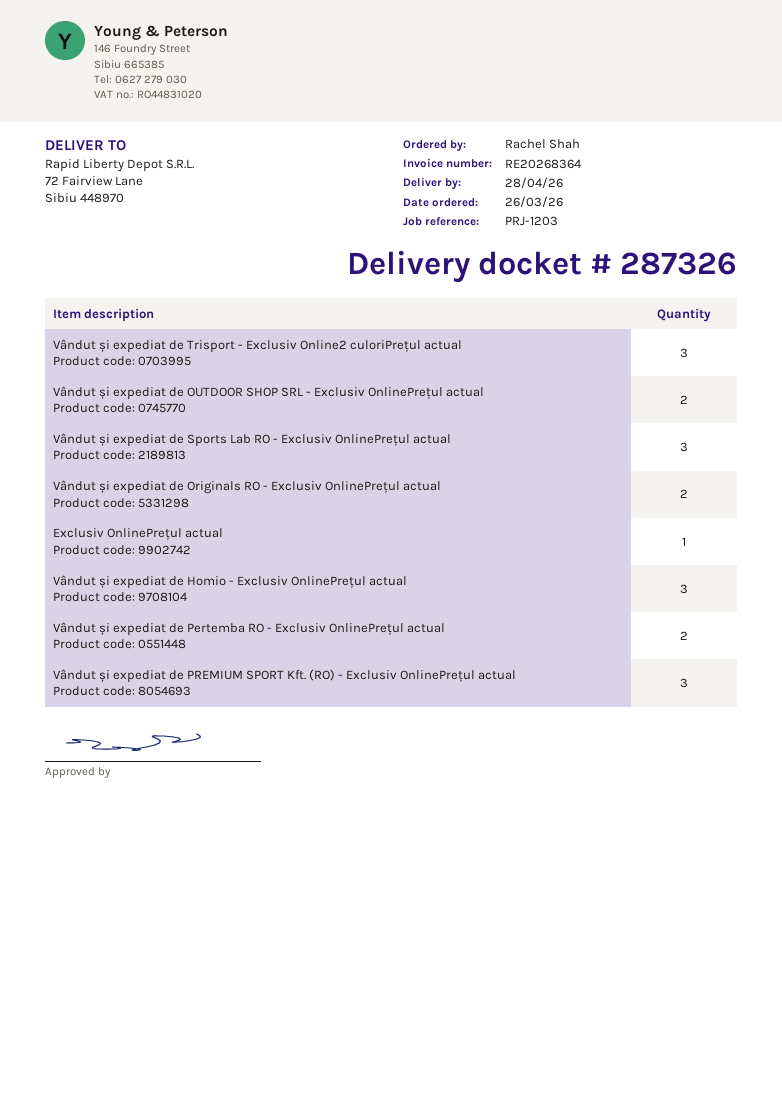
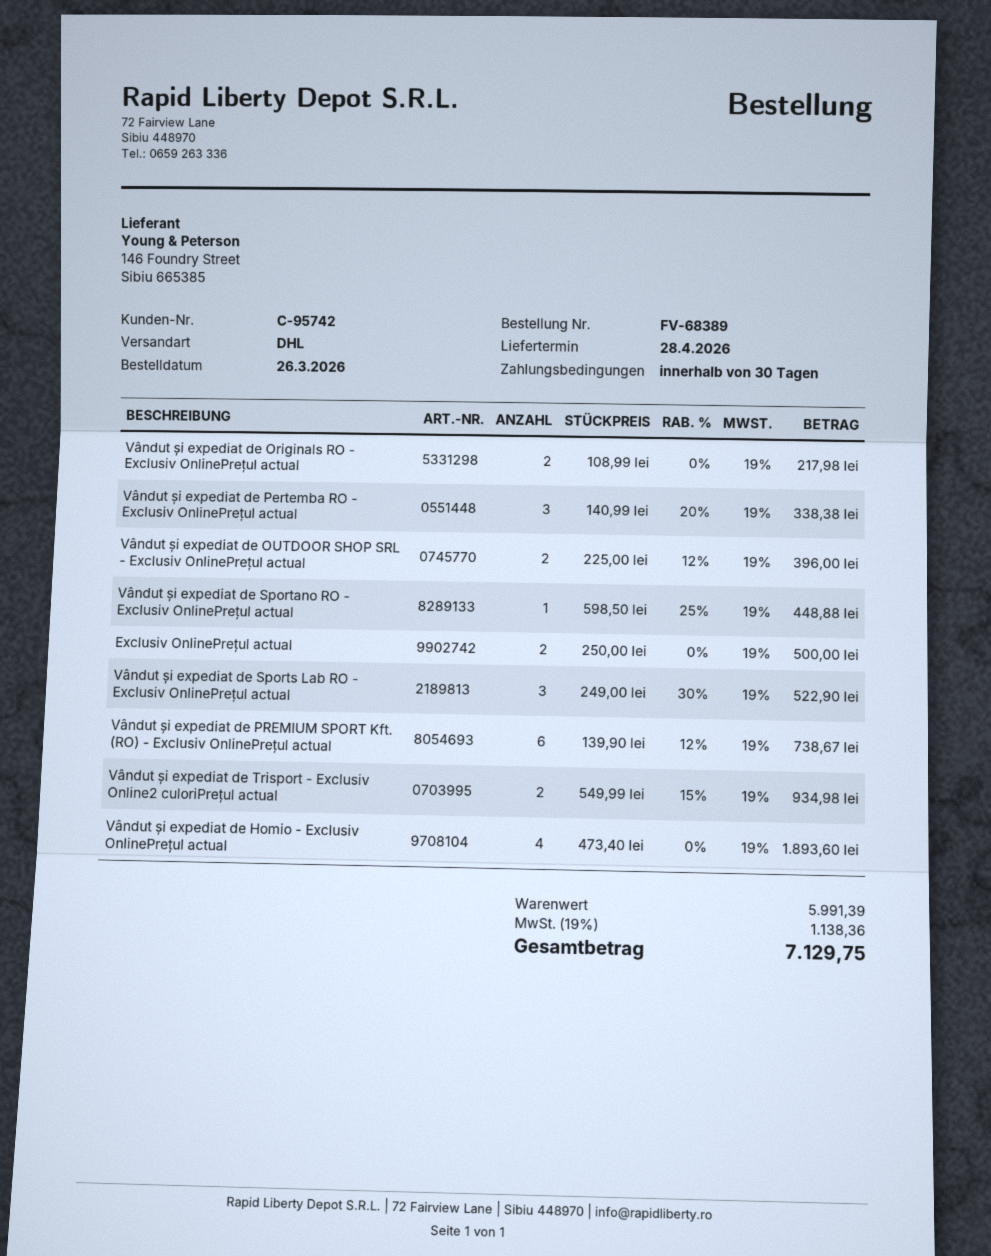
Vândut și expediat de Trisport - Exclusiv Online2 culoriPrețul actual: 3 -> 2
Exclusiv OnlinePrețul actual: 1 -> 2
Vândut și expediat de Homio - Exclusiv OnlinePrețul actual: 3 -> 4
Vândut și expediat de Pertemba RO - Exclusiv OnlinePrețul actual: 2 -> 3
Vândut și expediat de PREMIUM SPORT Kft. (RO) - Exclusiv OnlinePrețul actual: 3 -> 6
Vândut și expediat de Sportano RO - Exclusiv OnlinePrețul actual: none -> 1

